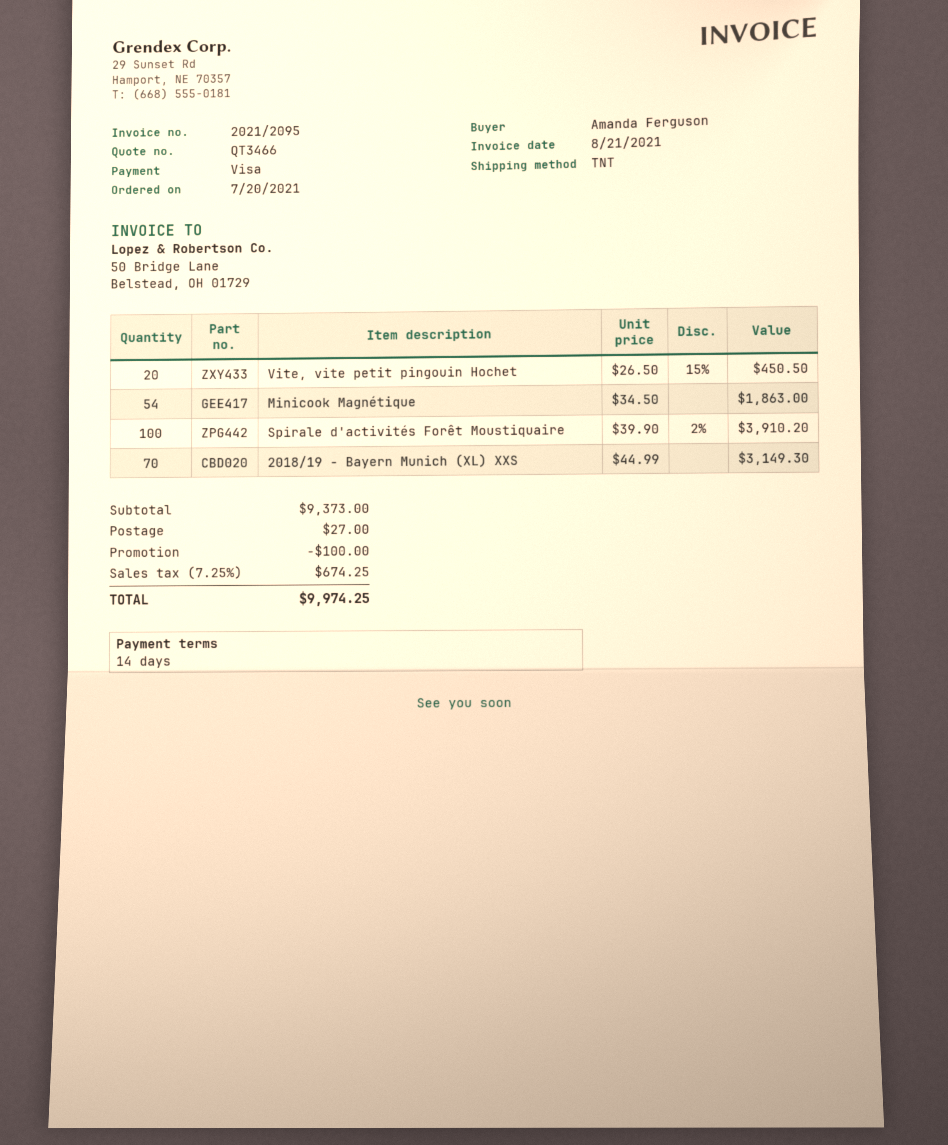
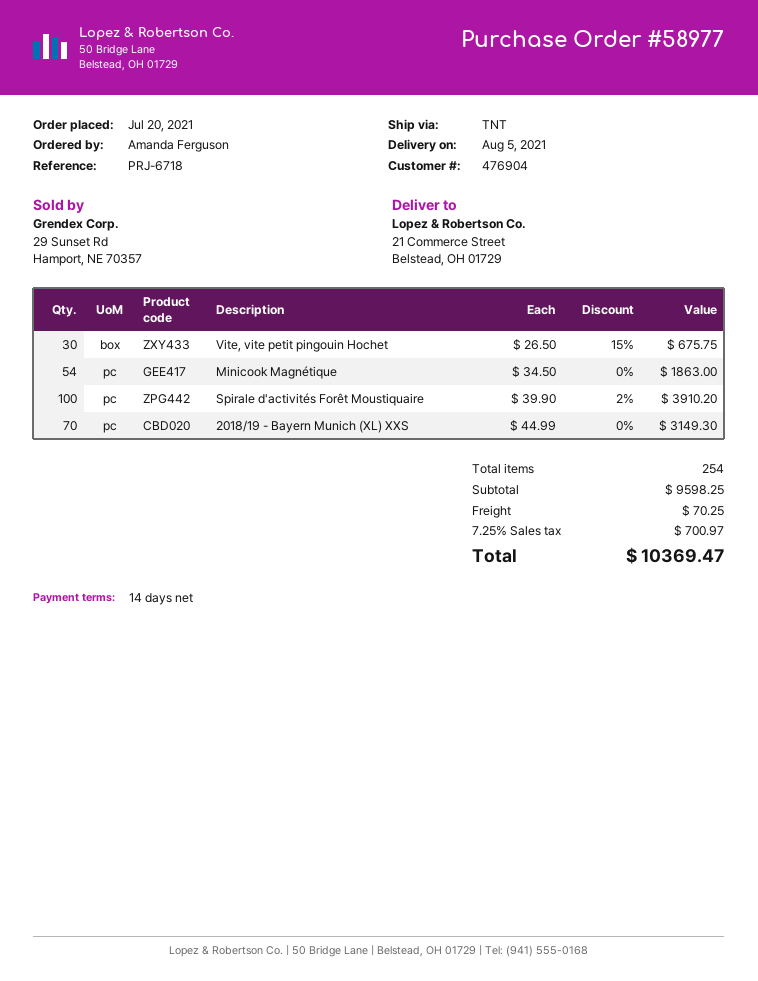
Vite, vite petit pingouin Hochet: 20 x 26.50 - 15% = 450.50 -> 30 x 26.50 - 15% = 675.75
subtotal: 9373.00 -> 9598.25
discount: 100.00 -> none
shipping: 27.00 -> 70.25
tax: 7.25% = 674.25 -> 7.25% = 700.97
total: 9974.25 -> 10369.47

